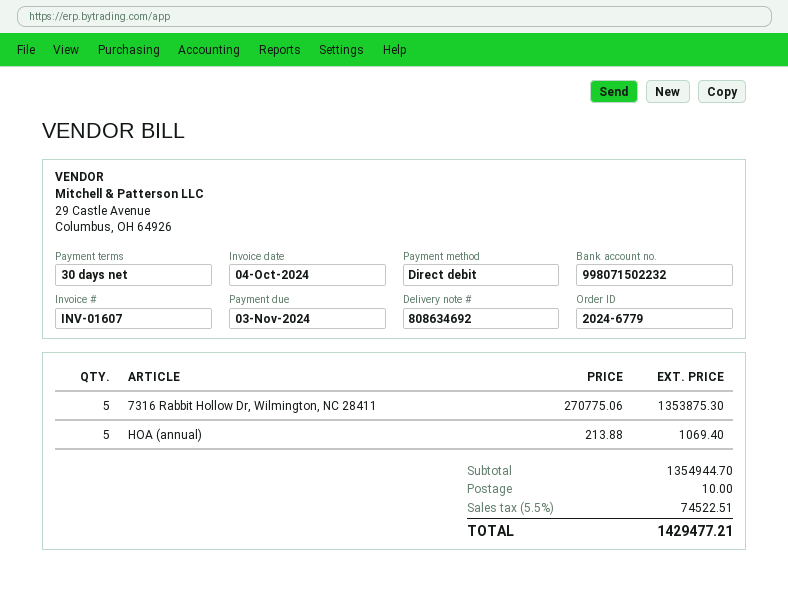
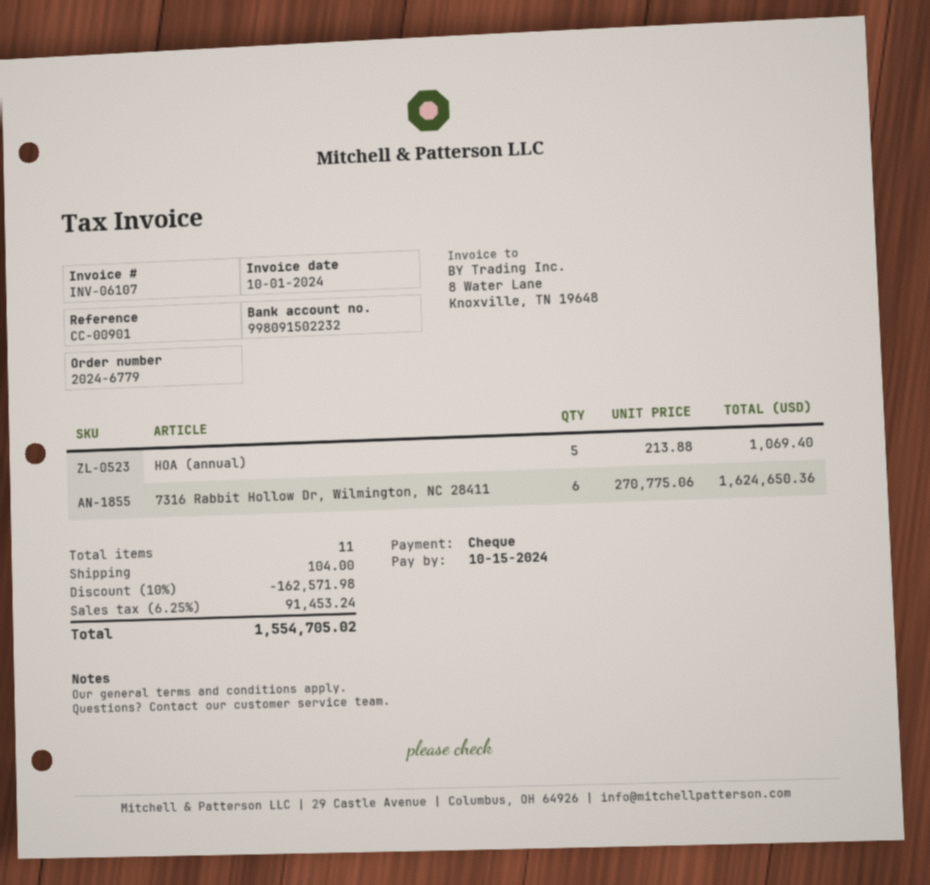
invoice number: INV-01607 -> INV-06107
invoice date: 2024-10-04 -> 2024-10-01
due date: 2024-11-03 -> 2024-10-15
payment method: direct debit -> cheque
bank account: 998071502232 -> 998091502232
7316 Rabbit Hollow Dr, Wilmington, NC 28411: 5 x 270775.06 = 1353875.30 -> 6 x 270775.06 = 1624650.36
discount: none -> 10% = 162571.98
shipping: 10.00 -> 104.00
tax: 5.5% = 74522.51 -> 6.25% = 91453.24
total: 1429477.21 -> 1554705.02

